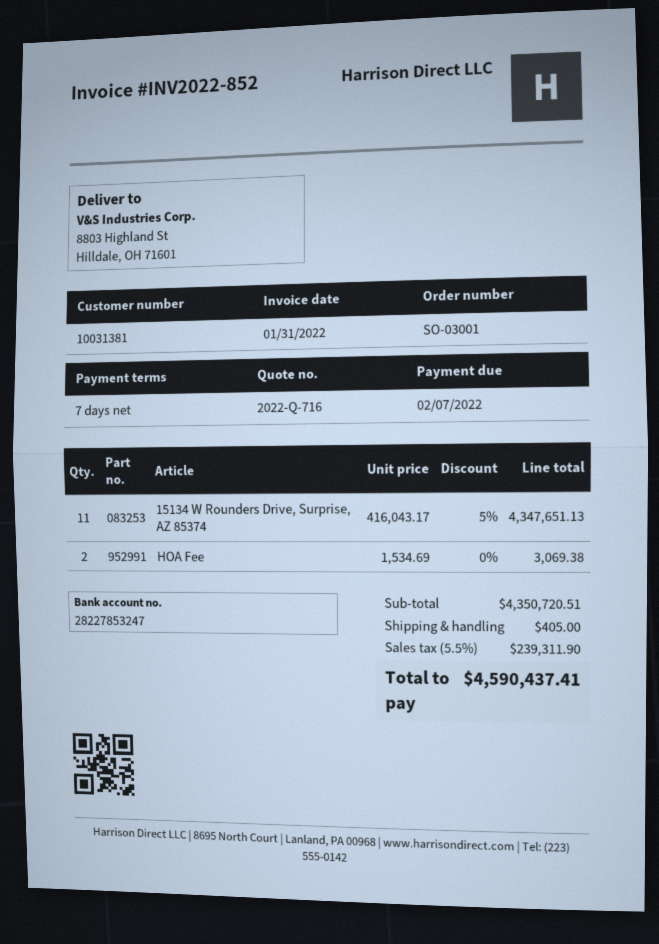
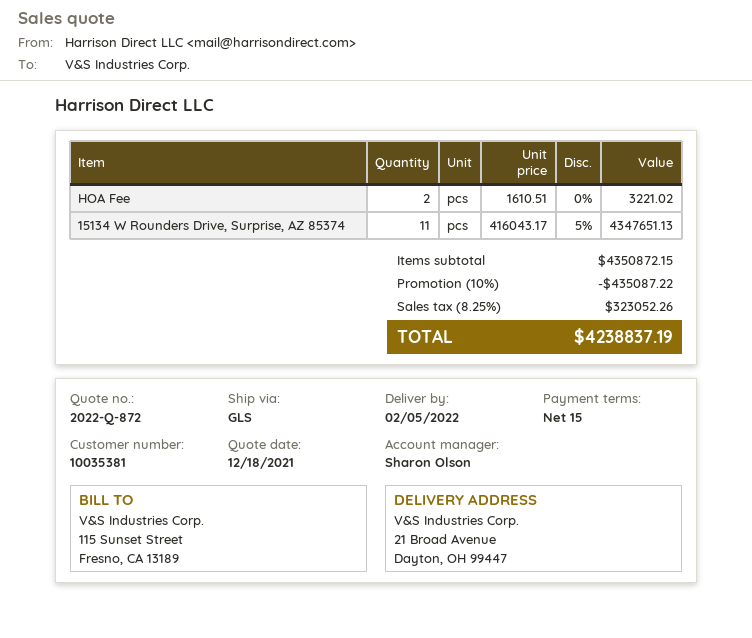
quote number: 2022-Q-716 -> 2022-Q-872
payment terms: 7 days -> 15 days
customer number: 10031381 -> 10035381
ship to: 8803 Highland St, Hilldale, OH 71601 -> 21 Broad Avenue, Dayton, OH 99447
HOA Fee: 2 x 1534.69 = 3069.38 -> 2 x 1610.51 = 3221.02
subtotal: 4350720.51 -> 4350872.15
discount: none -> 10% = 435087.22
shipping: 405.00 -> none
tax: 5.5% = 239311.90 -> 8.25% = 323052.26
total: 4590437.41 -> 4238837.19

